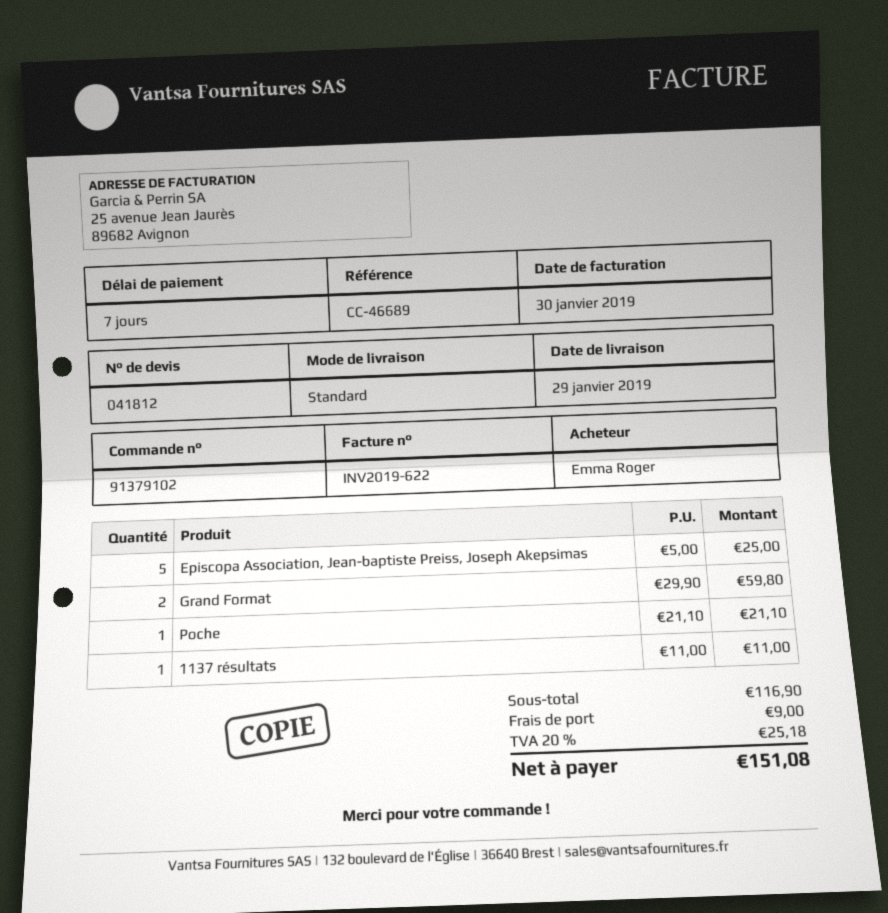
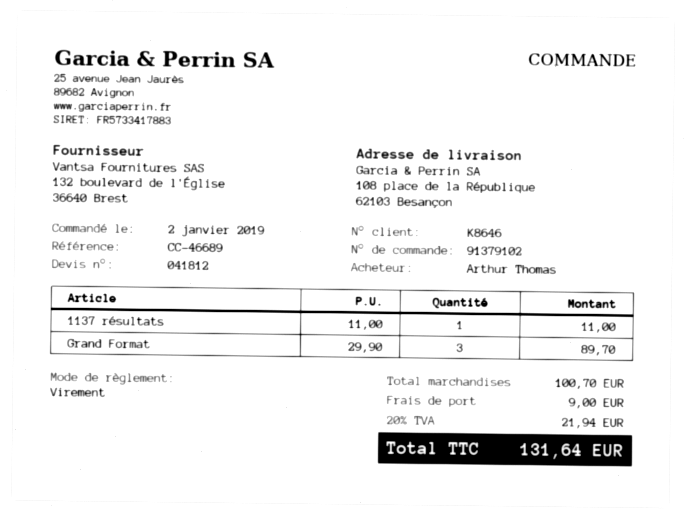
ordered by: Emma Roger -> Arthur Thomas
Episcopa Association, Jean-baptiste Preiss, Joseph Akepsimas: 5 x 5.00 = 25.00 -> none
Grand Format: 2 x 29.90 = 59.80 -> 3 x 29.90 = 89.70
Poche: 1 x 21.10 = 21.10 -> none
subtotal: 116.90 -> 100.70
tax: 20% = 25.18 -> 20% = 21.94
total: 151.08 -> 131.64

